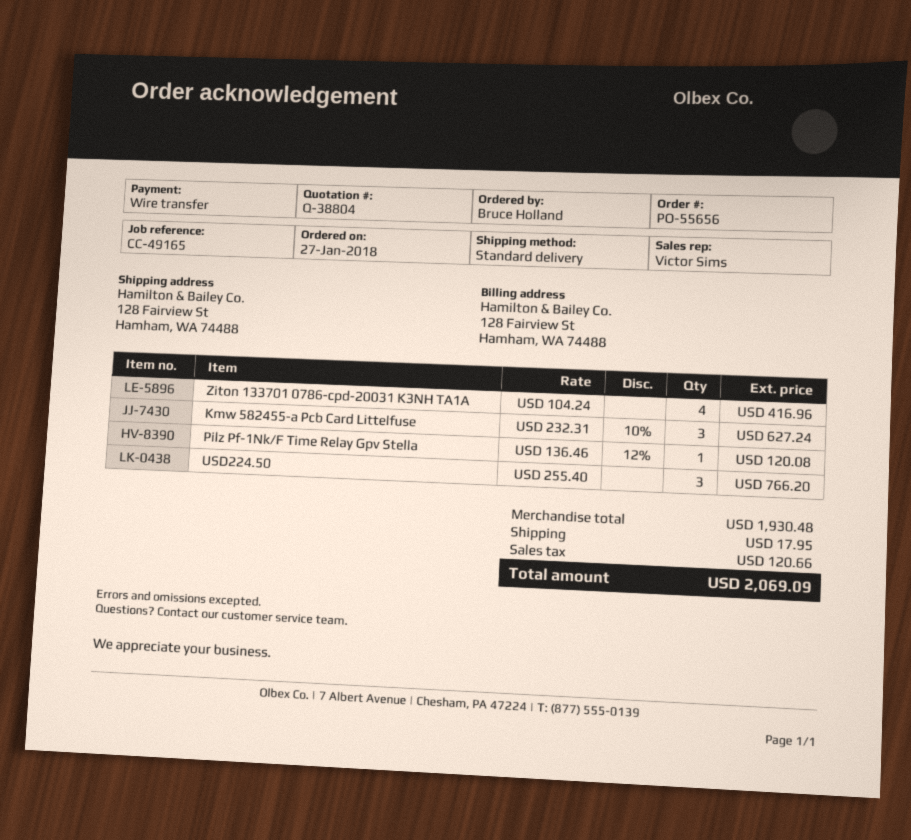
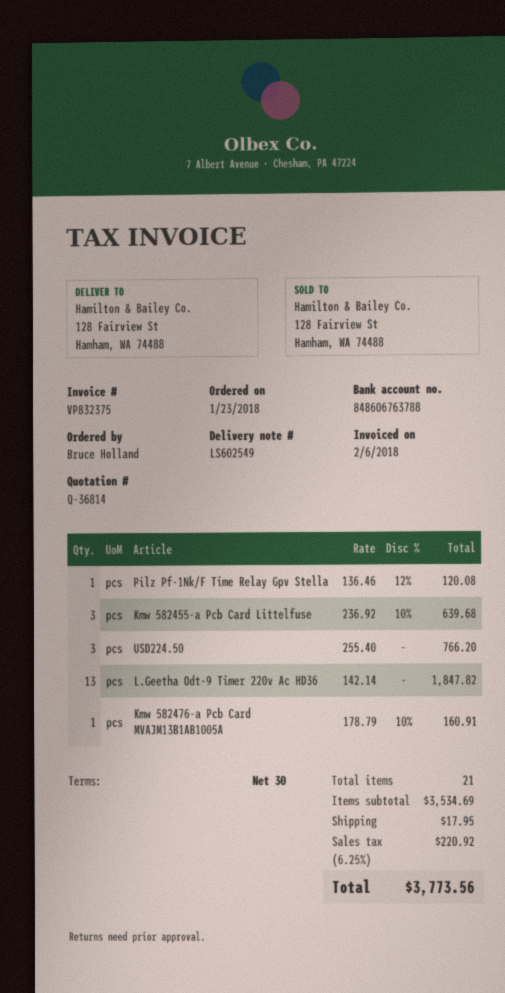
quote number: Q-38804 -> Q-36814
order date: 2018-01-27 -> 2018-01-23
Ziton 133701 0786-cpd-20031 K3NH TA1A: 4 x 104.24 = 416.96 -> none
Kmw 582455-a Pcb Card Littelfuse: 3 x 232.31 - 10% = 627.24 -> 3 x 236.92 - 10% = 639.68
L.Geetha Odt-9 Timer 220v Ac HD36: none -> 13 x 142.14 = 1847.82
Kmw 582476-a Pcb Card MVAJM13B1AB1005A: none -> 1 x 178.79 - 10% = 160.91
subtotal: 1930.48 -> 3534.69
tax: 120.66 -> 220.92
total: 2069.09 -> 3773.56

